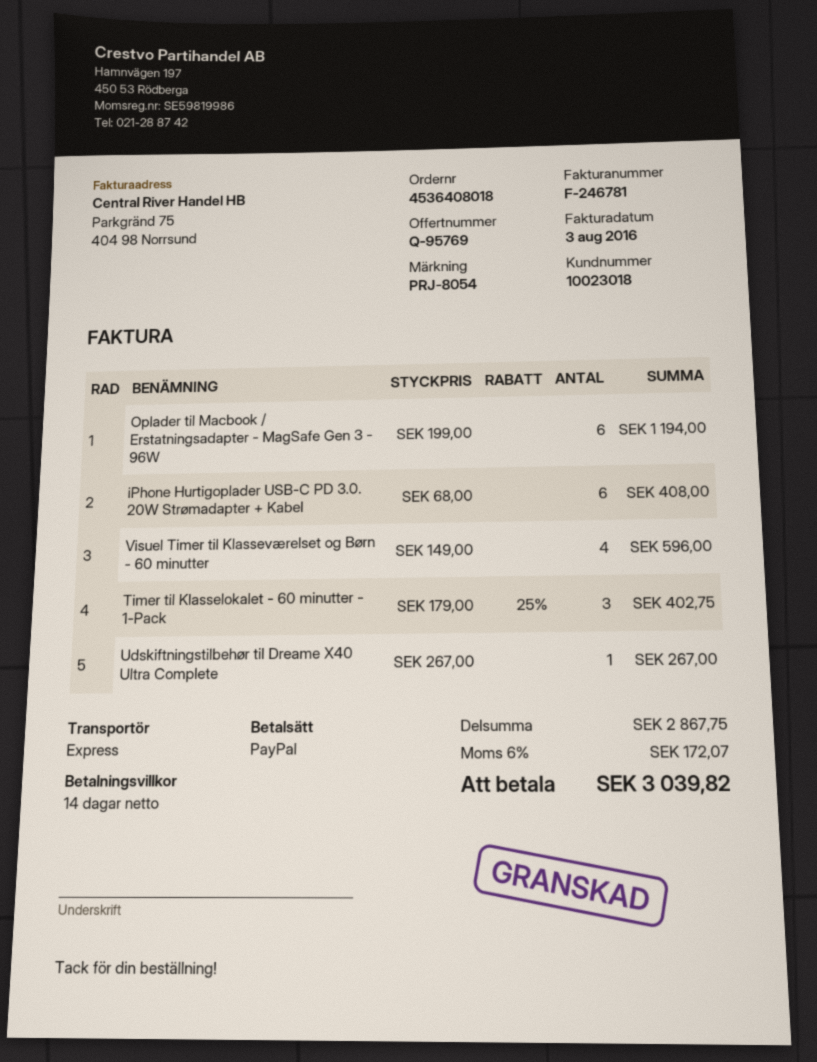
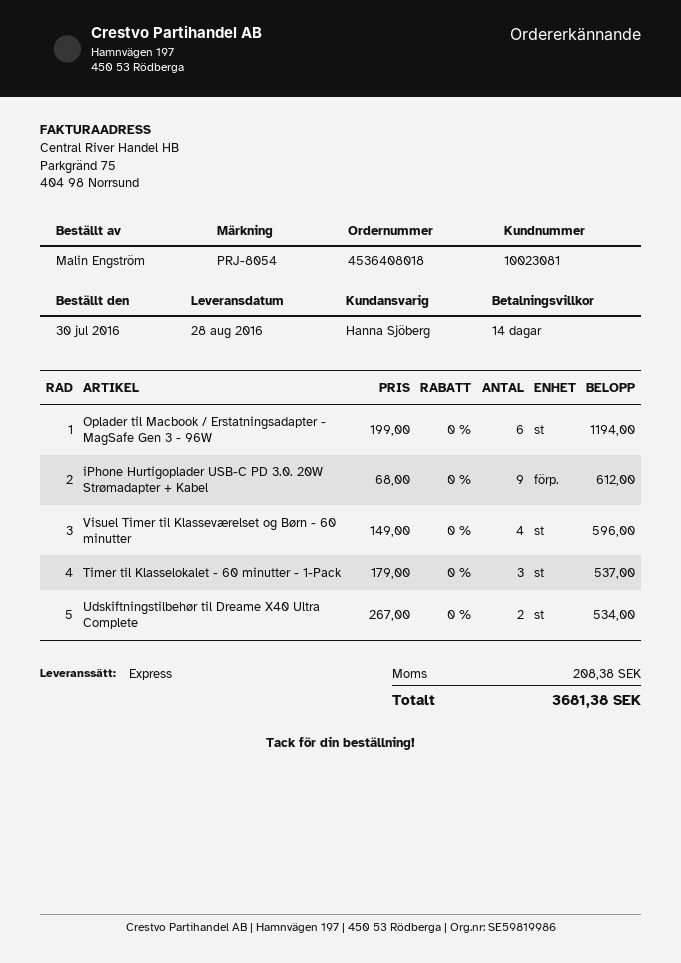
customer number: 10023018 -> 10023081
iPhone Hurtigoplader USB-C PD 3.0. 20W Strømadapter + Kabel: 6 x 68.00 = 408.00 -> 9 x 68.00 = 612.00
Timer til Klasselokalet - 60 minutter - 1-Pack: 3 x 179.00 - 25% = 402.75 -> 3 x 179.00 = 537.00
Udskiftningstilbehør til Dreame X40 Ultra Complete: 1 x 267.00 = 267.00 -> 2 x 267.00 = 534.00
tax: 172.07 -> 208.38
total: 3039.82 -> 3681.38

